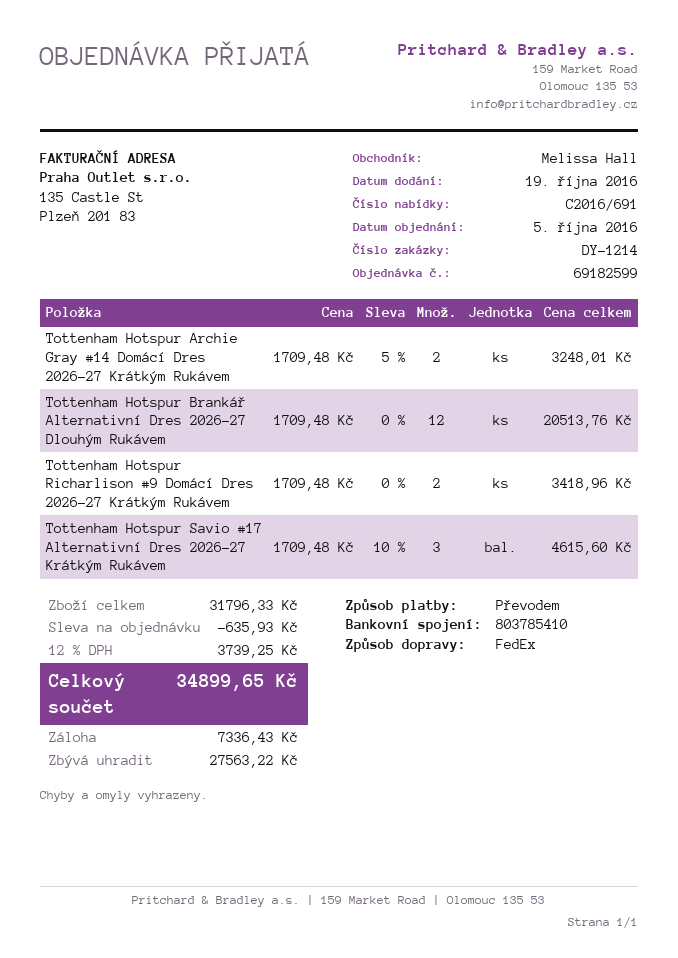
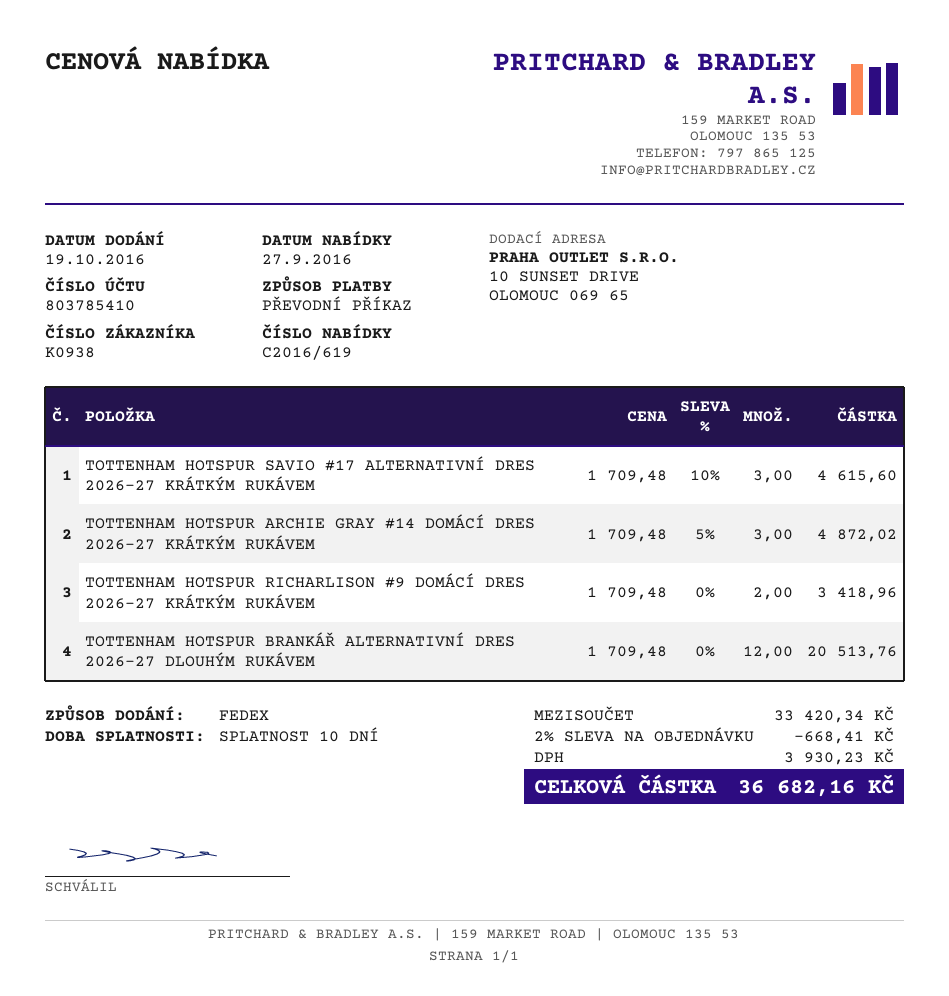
quote number: C2016/691 -> C2016/619
Tottenham Hotspur Archie Gray #14 Domácí Dres 2026-27 Krátkým Rukávem: 2 x 1709.48 - 5% = 3248.01 -> 3 x 1709.48 - 5% = 4872.02
subtotal: 31796.33 -> 33420.34
discount: 635.93 -> 668.41
tax: 3739.25 -> 3930.23
total: 34899.65 -> 36682.16

